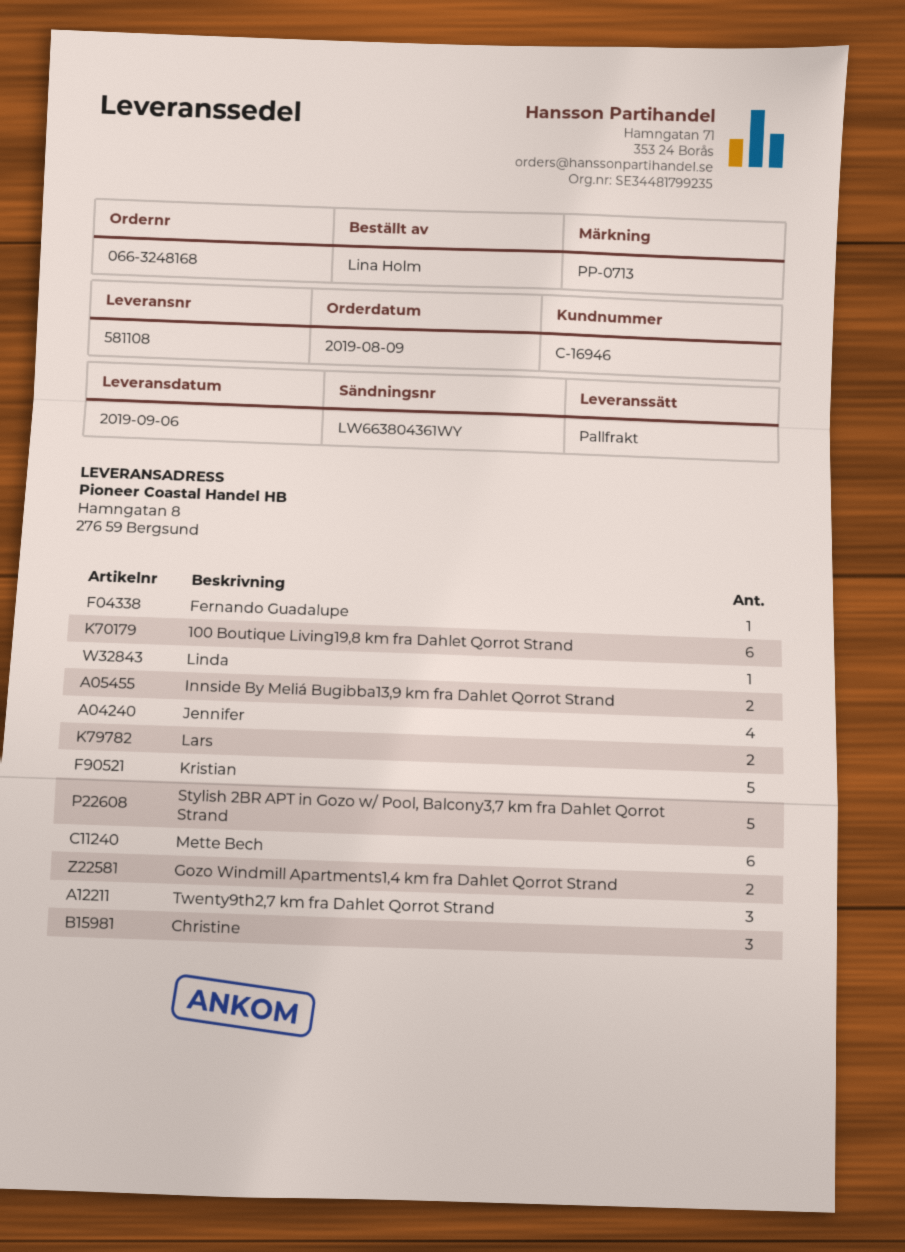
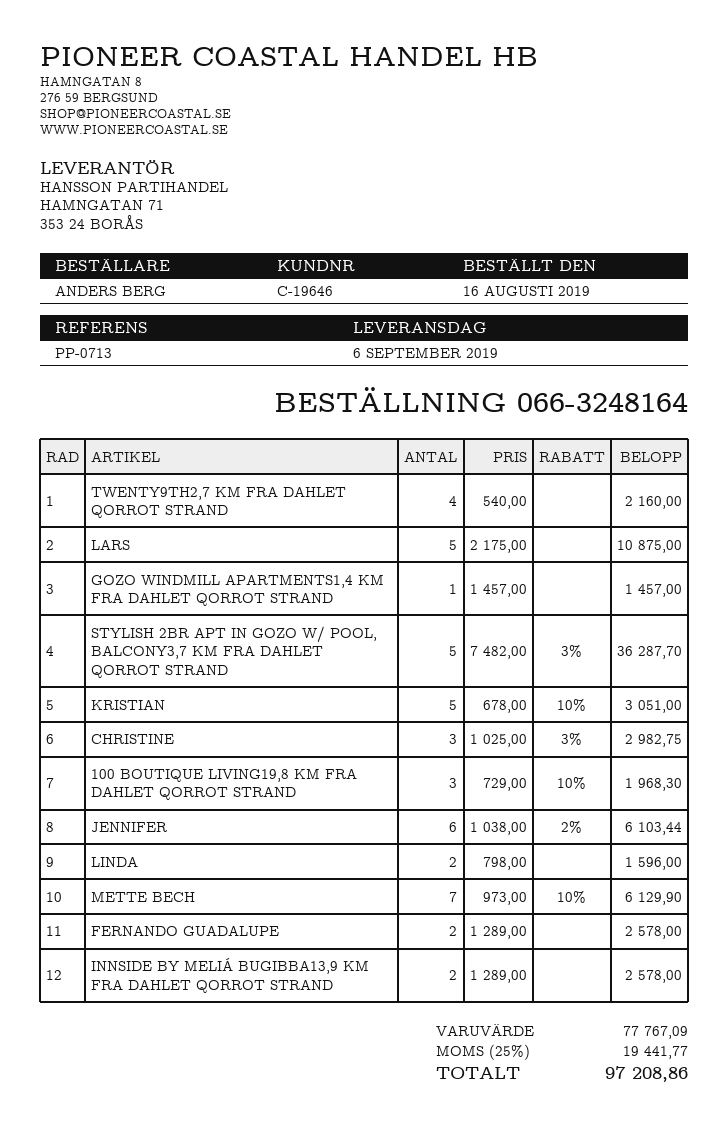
order number: 066-3248168 -> 066-3248164
order date: 2019-08-09 -> 2019-08-16
customer number: C-16946 -> C-19646
ordered by: Lina Holm -> ANDERS BERG
Fernando Guadalupe: 1 -> 2
100 Boutique Living19,8 km fra Dahlet Qorrot Strand: 6 -> 3
Linda: 1 -> 2
Jennifer: 4 -> 6
Lars: 2 -> 5
Mette Bech: 6 -> 7
Gozo Windmill Apartments1,4 km fra Dahlet Qorrot Strand: 2 -> 1
Twenty9th2,7 km fra Dahlet Qorrot Strand: 3 -> 4

